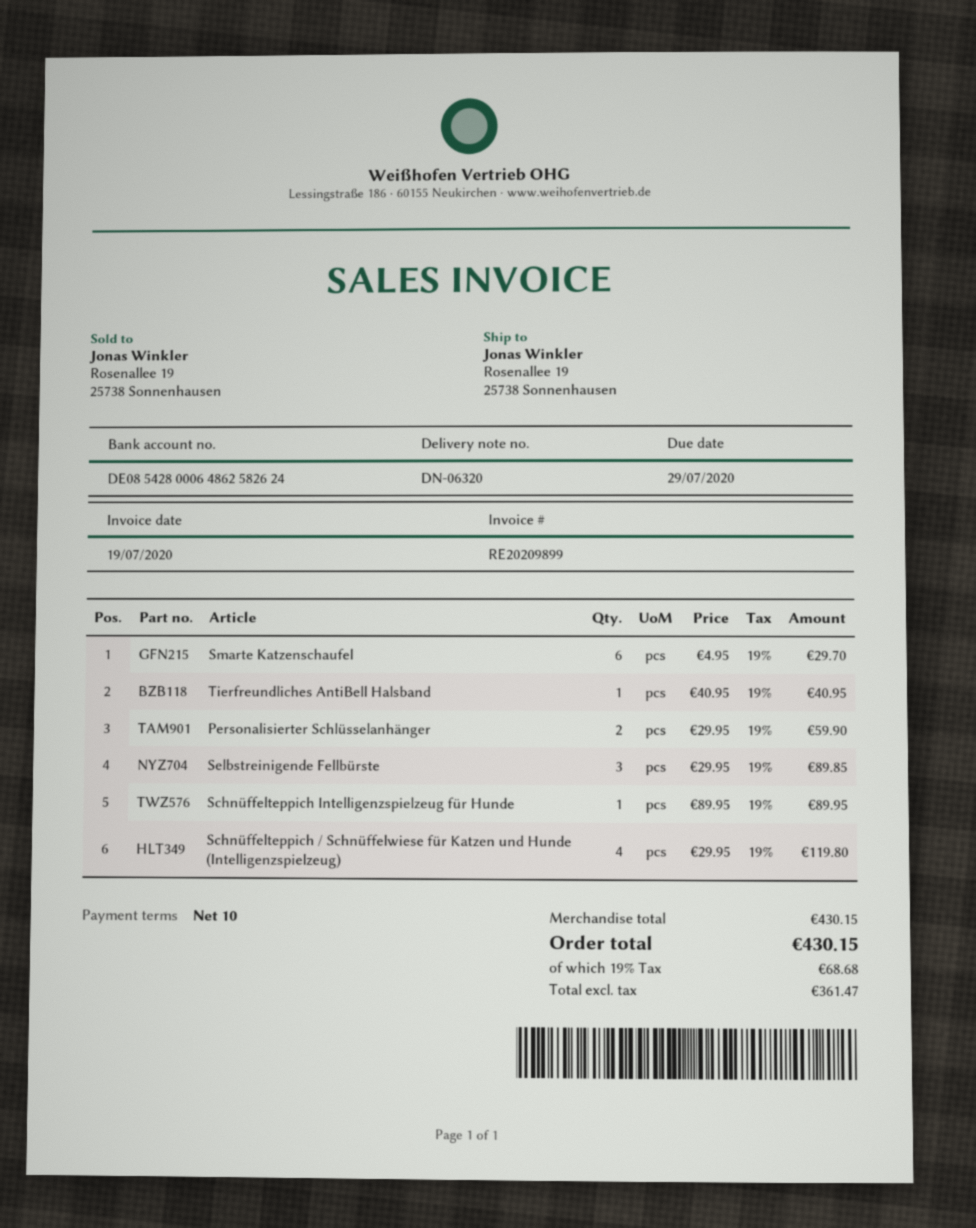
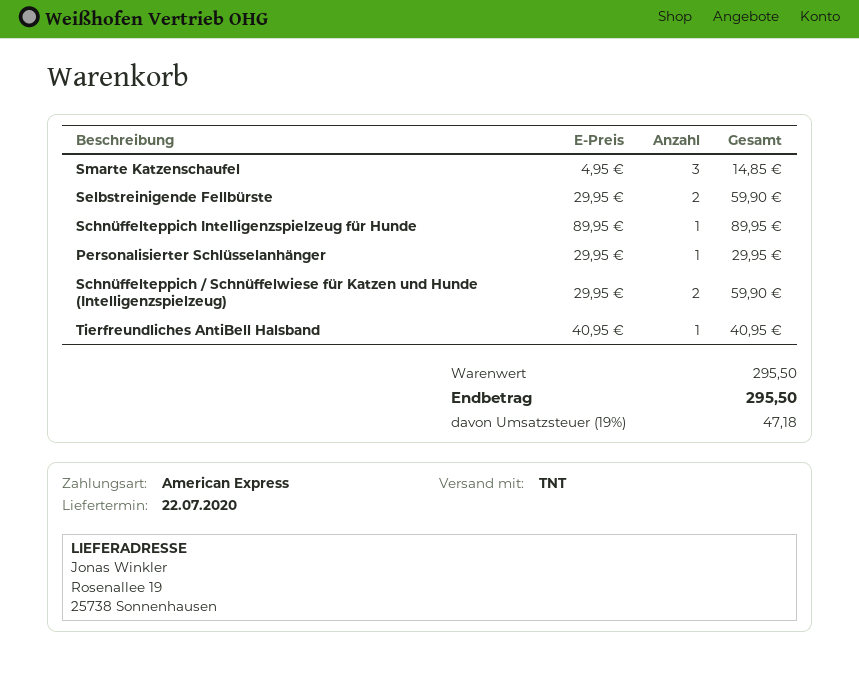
Smarte Katzenschaufel: 6 x 4.95 = 29.70 -> 3 x 4.95 = 14.85
Personalisierter Schlüsselanhänger: 2 x 29.95 = 59.90 -> 1 x 29.95 = 29.95
Selbstreinigende Fellbürste: 3 x 29.95 = 89.85 -> 2 x 29.95 = 59.90
Schnüffelteppich / Schnüffelwiese für Katzen und Hunde (Intelligenzspielzeug): 4 x 29.95 = 119.80 -> 2 x 29.95 = 59.90
subtotal: 430.15 -> 295.50
tax: 19% = 68.68 -> 19% = 47.18
total: 430.15 -> 295.50

